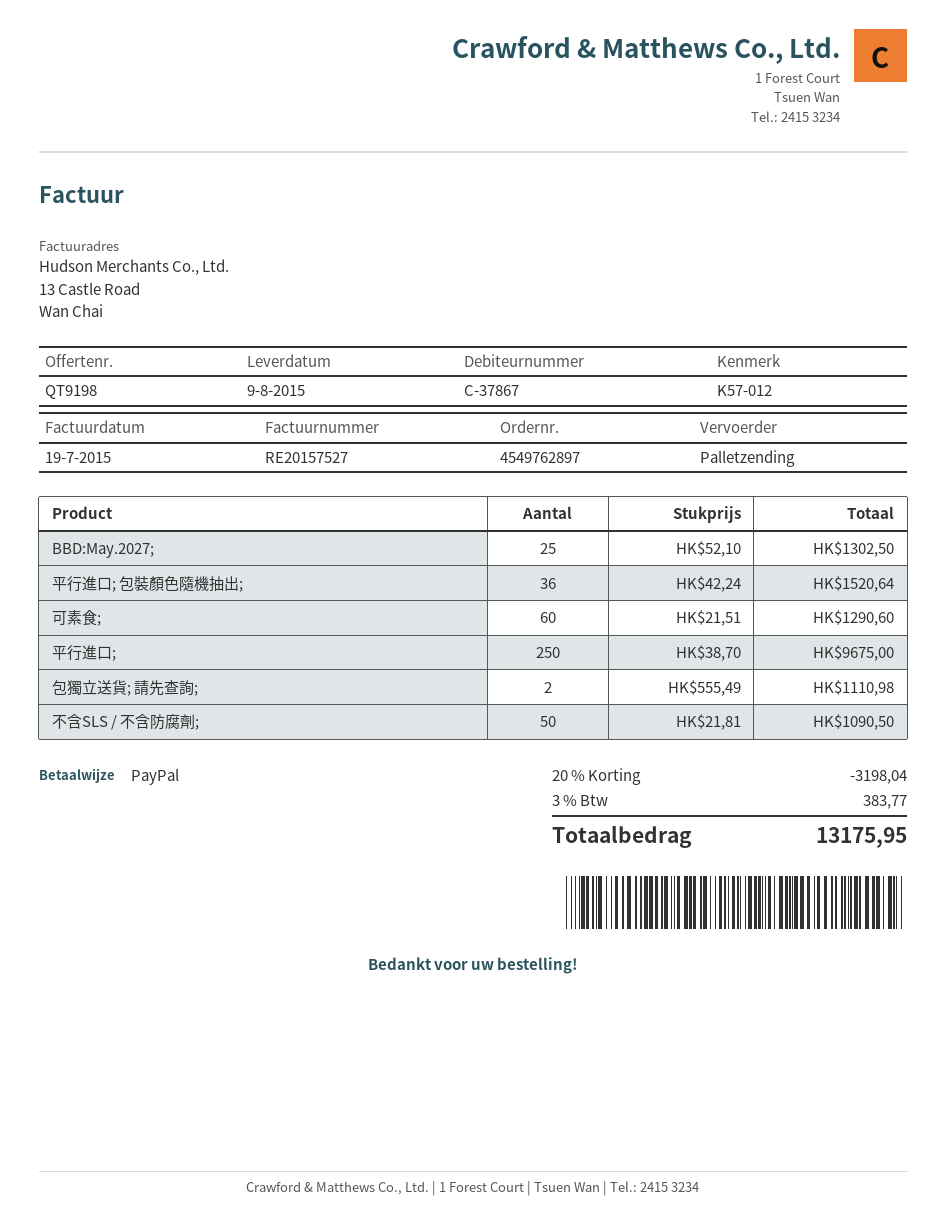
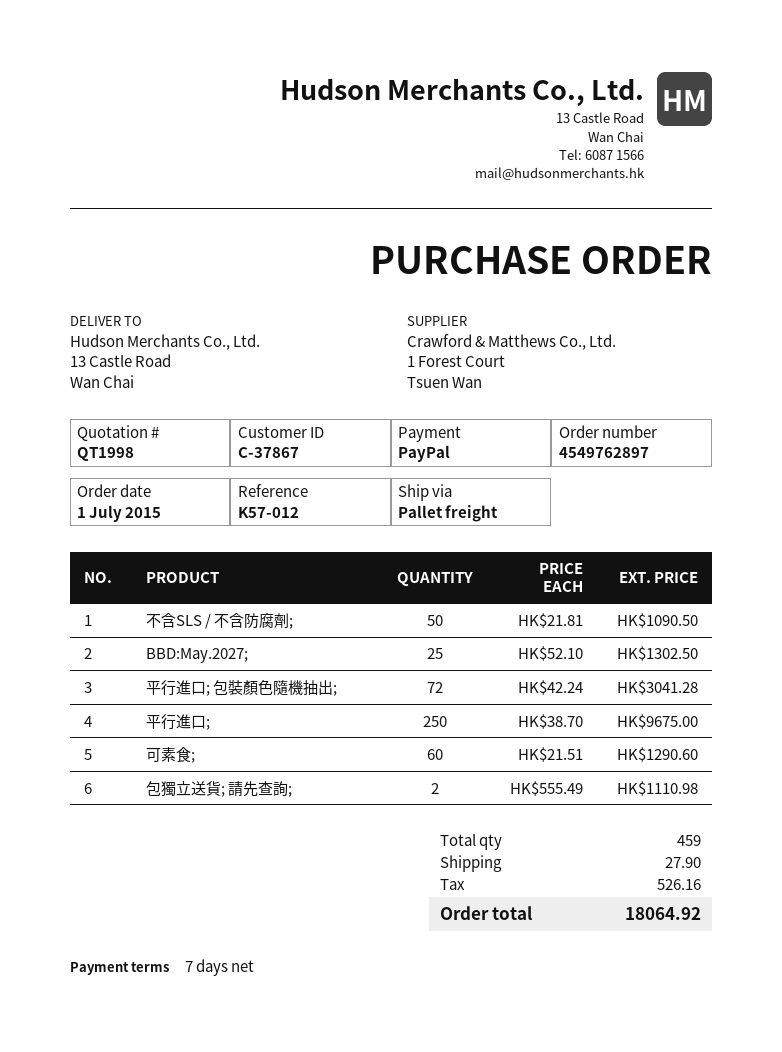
quote number: QT9198 -> QT1998
平行進口; 包裝顏色隨機抽出;: 36 x 42.24 = 1520.64 -> 72 x 42.24 = 3041.28
discount: 20% = 3198.04 -> none
shipping: none -> 27.90
tax: 383.77 -> 526.16
total: 13175.95 -> 18064.92

